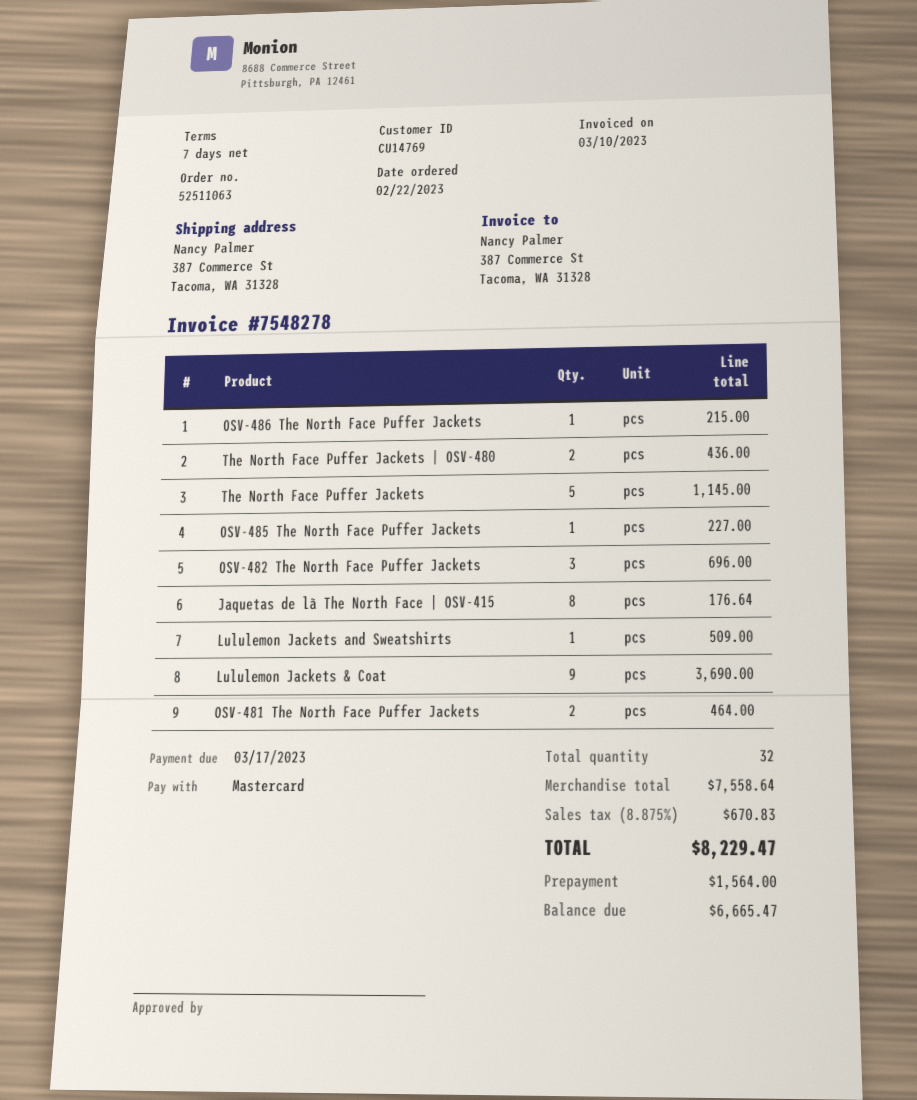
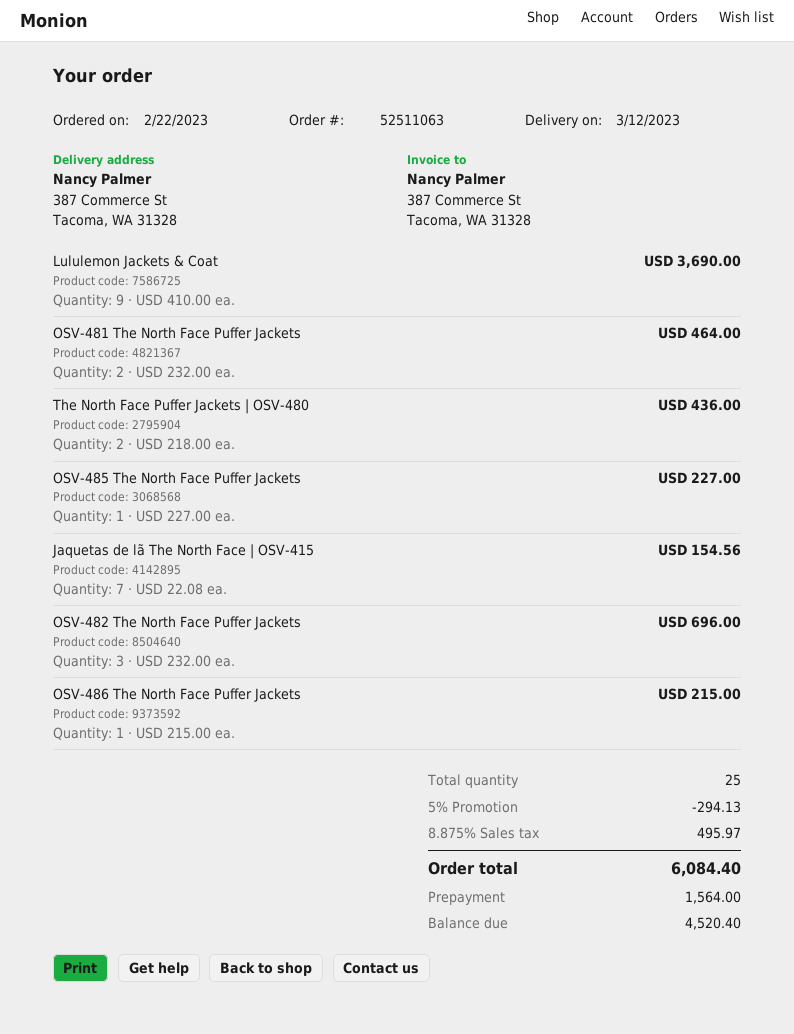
The North Face Puffer Jackets: 5 for 1145.00 -> none
Jaquetas de lã The North Face | OSV-415: 8 for 176.64 -> 7 for 154.56
Lululemon Jackets and Sweatshirts: 1 for 509.00 -> none
total quantity: 32 -> 25
discount: none -> 5% = 294.13
tax: 8.875% = 670.83 -> 8.875% = 495.97
total: 8229.47 -> 6084.40
balance: 6665.47 -> 4520.40

